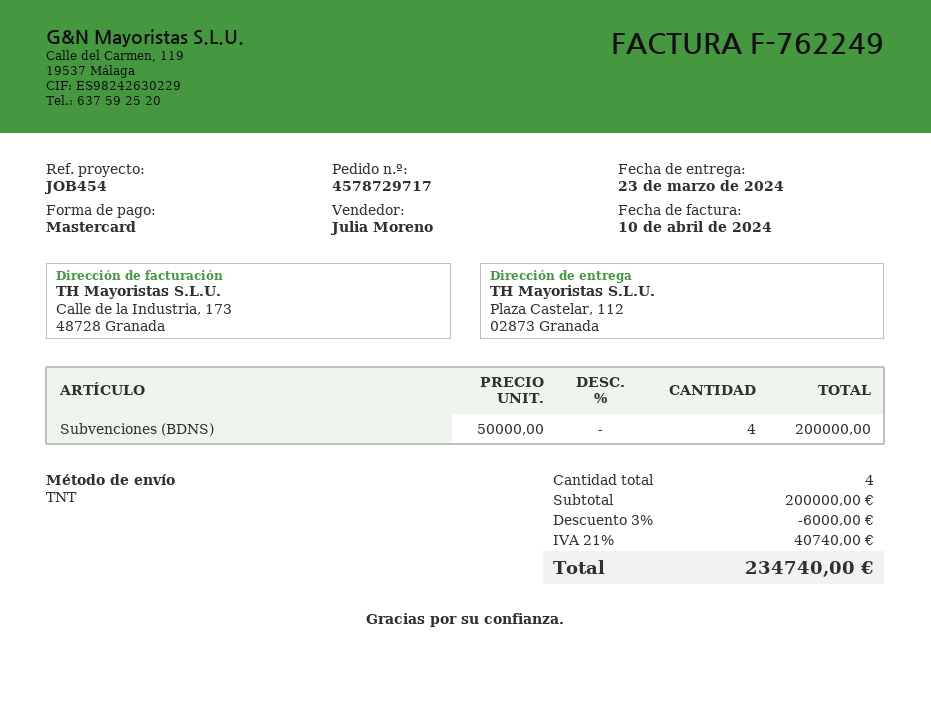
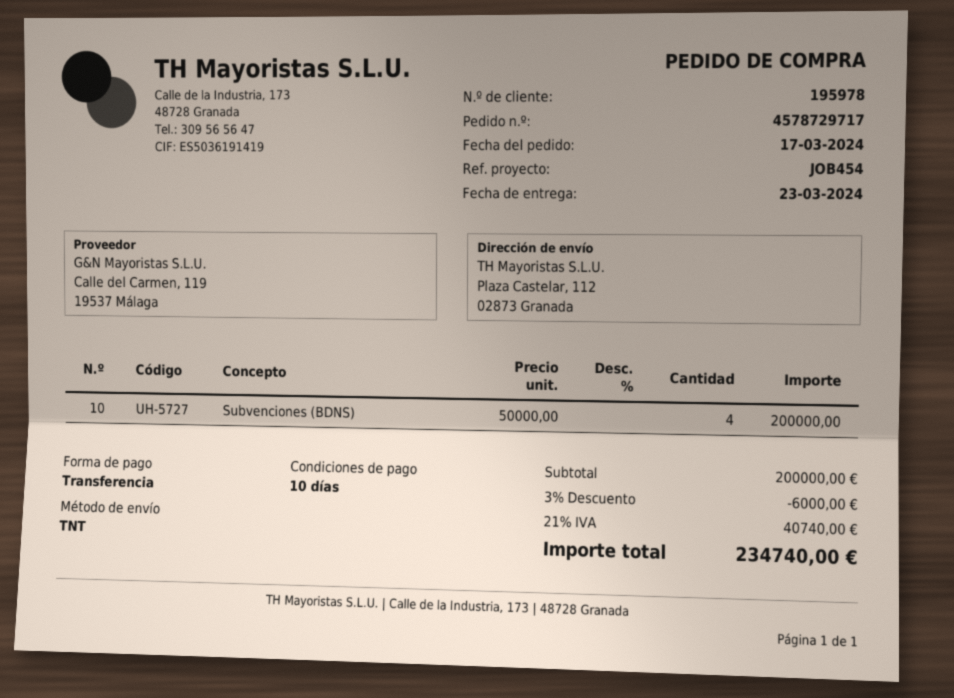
payment method: Mastercard -> bank transfer

